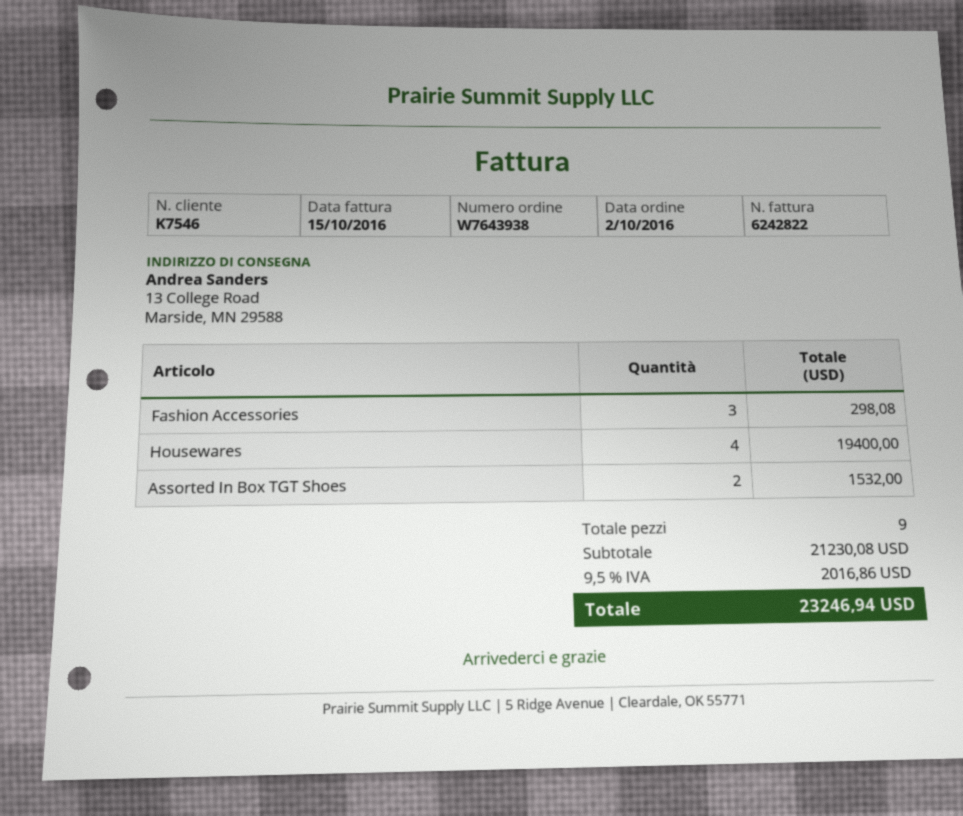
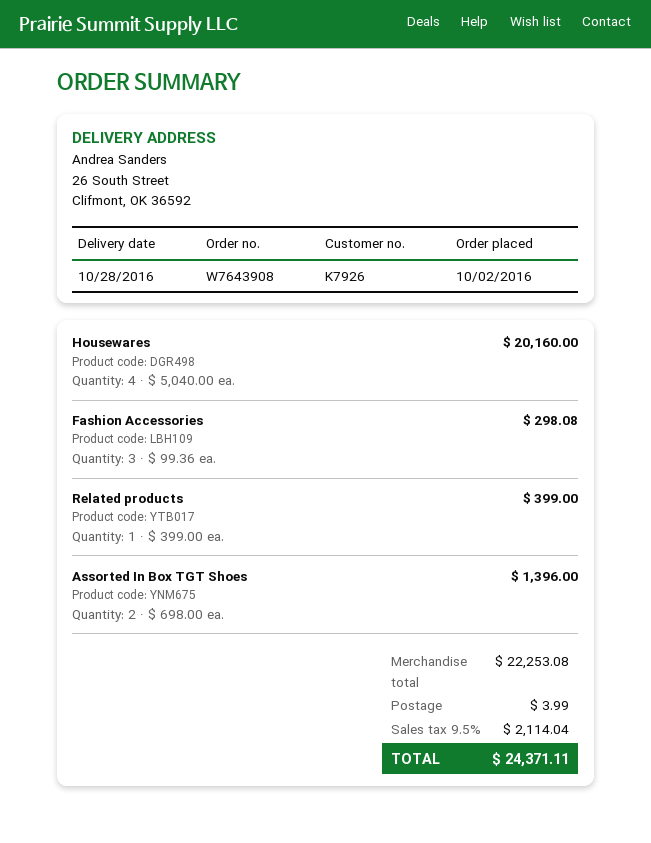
order number: W7643938 -> W7643908
customer number: K7546 -> K7926
ship to: 13 College Road, Marside, MN 29588 -> 26 South Street, Clifmont, OK 36592
Housewares: 4 for 19400.00 -> 4 for 20160.00
Assorted In Box TGT Shoes: 2 for 1532.00 -> 2 for 1396.00
Related products: none -> 1 for 399.00
subtotal: 21230.08 -> 22253.08
shipping: none -> 3.99
tax: 9.5% = 2016.86 -> 9.5% = 2114.04
total: 23246.94 -> 24371.11

